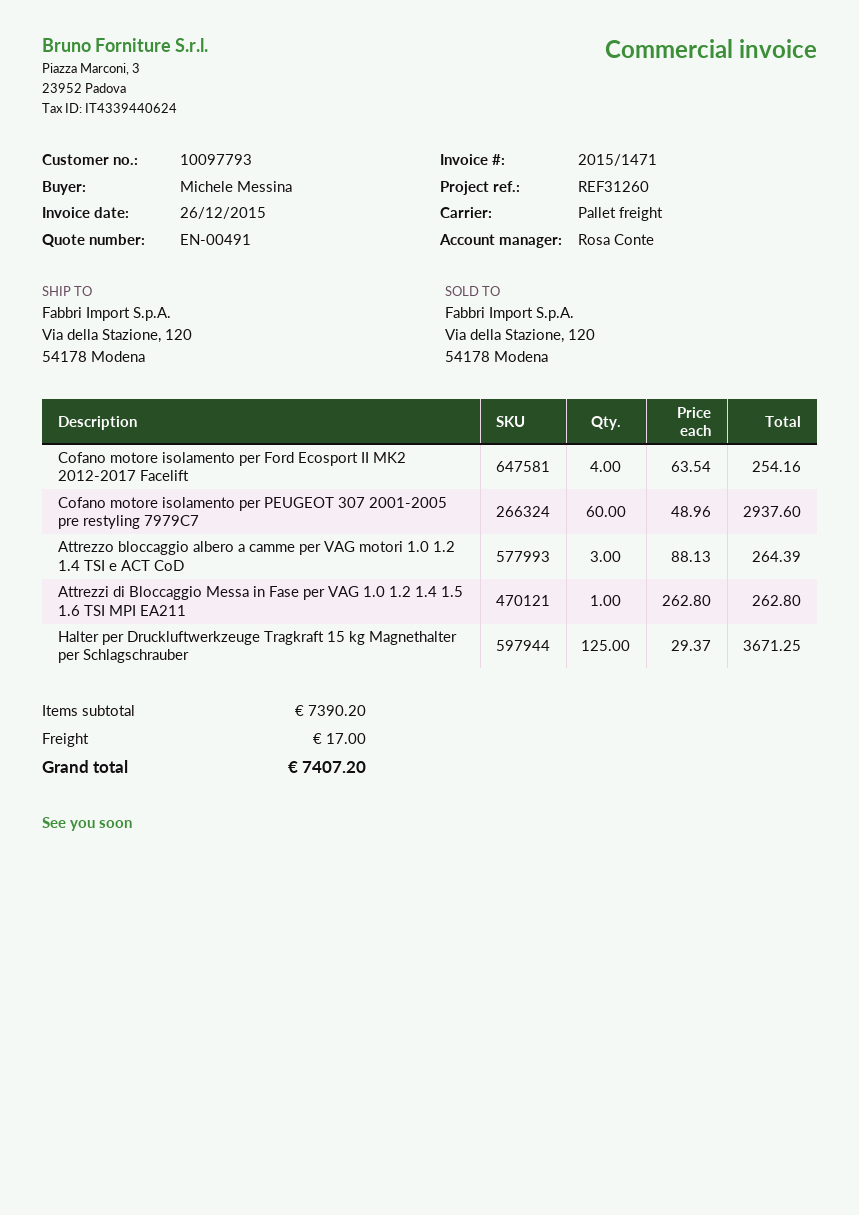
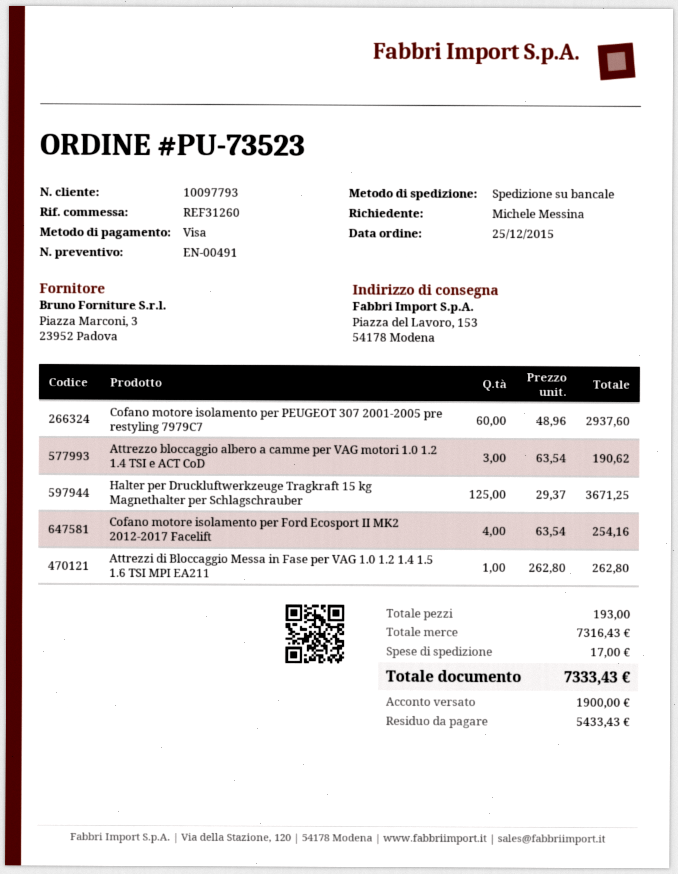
ship to: Via della Stazione, 120, 54178 Modena -> Piazza del Lavoro, 153, 54178 Modena
Attrezzo bloccaggio albero a camme per VAG motori 1.0 1.2 1.4 TSI e ACT CoD: 3 x 88.13 = 264.39 -> 3 x 63.54 = 190.62
subtotal: 7390.20 -> 7316.43
total: 7407.20 -> 7333.43

